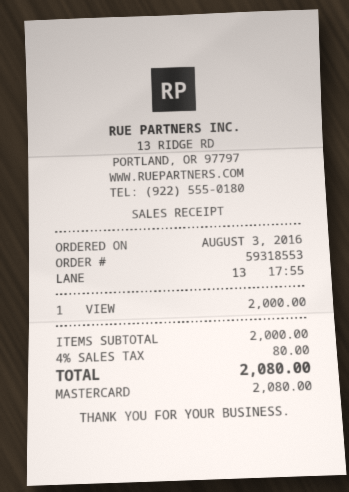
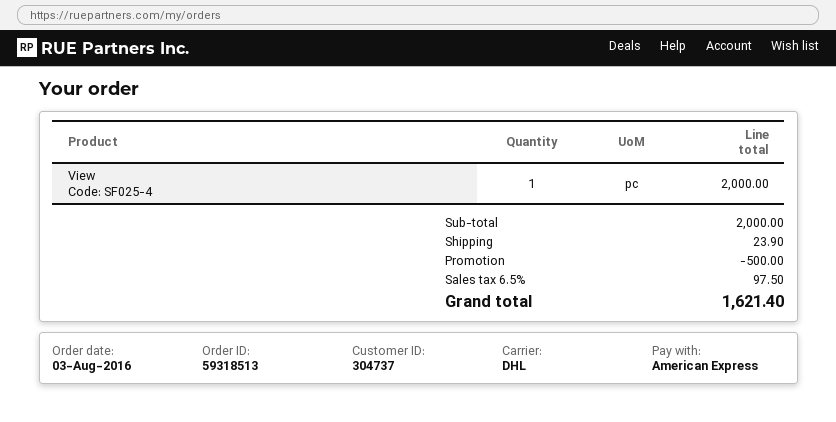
order number: 59318553 -> 59318513
payment method: Mastercard -> American Express
discount: none -> 500.00
shipping: none -> 23.90
tax: 4% = 80.00 -> 6.5% = 97.50
total: 2080.00 -> 1621.40

